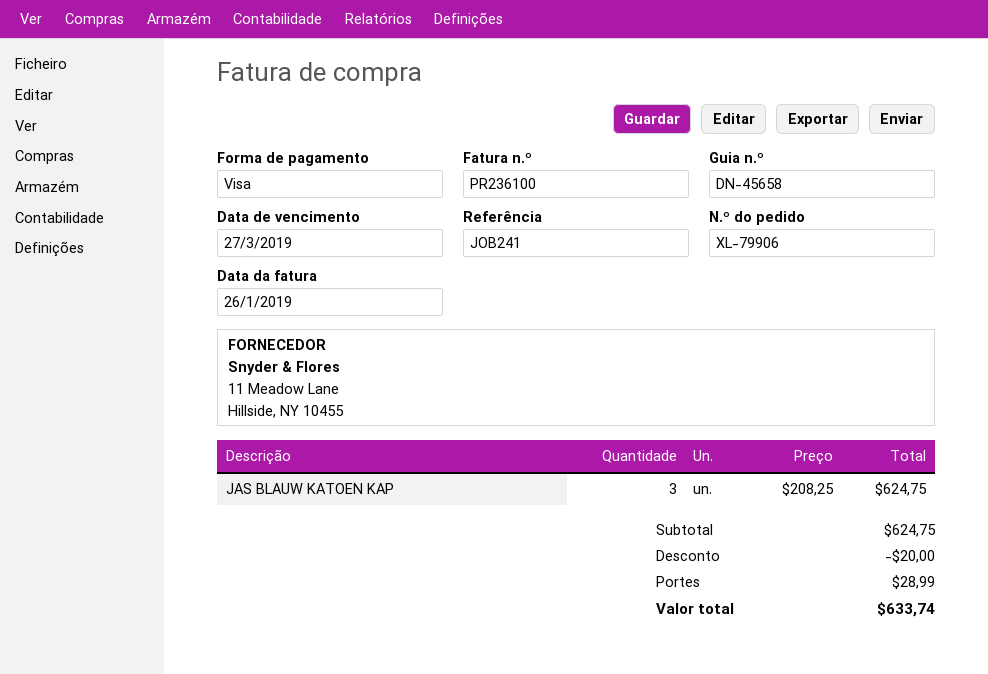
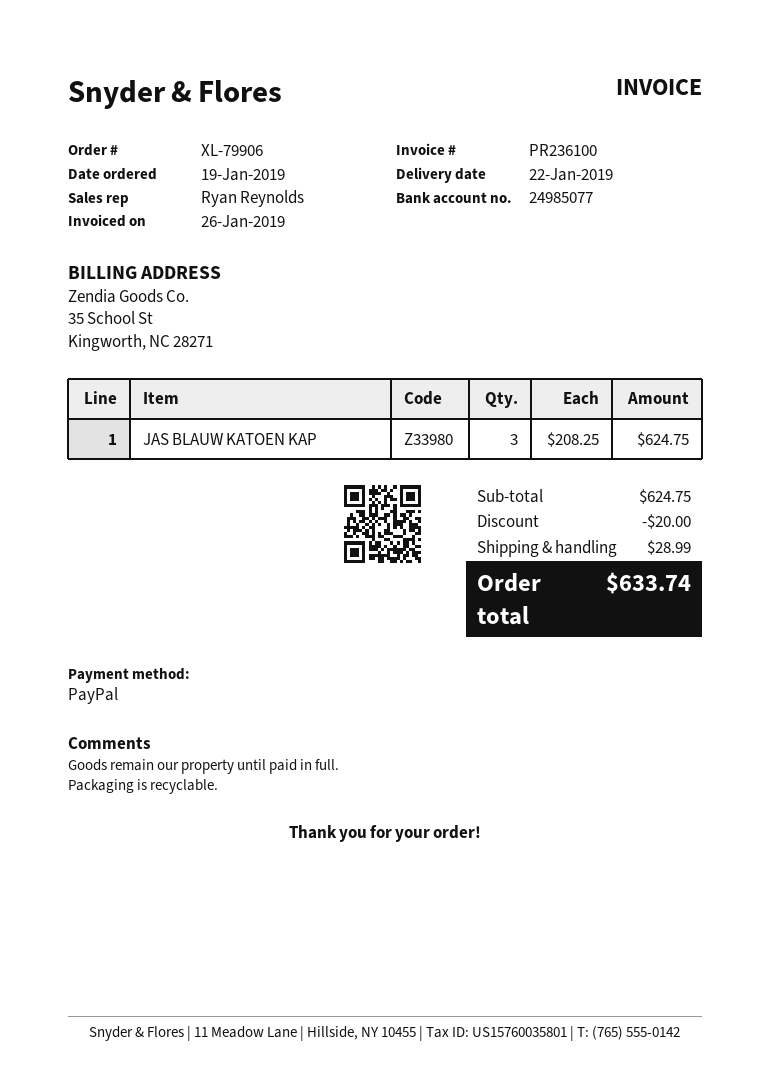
payment method: Visa -> PayPal

